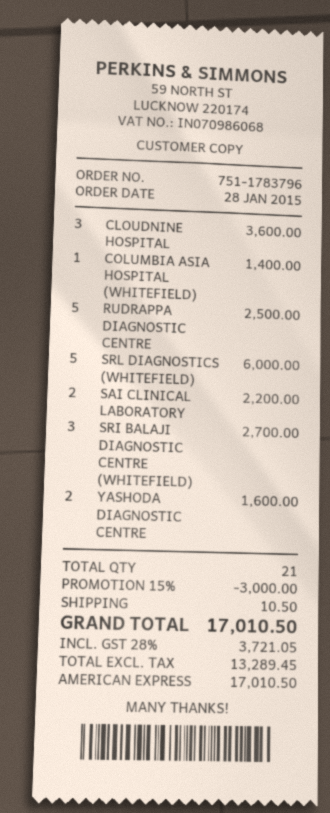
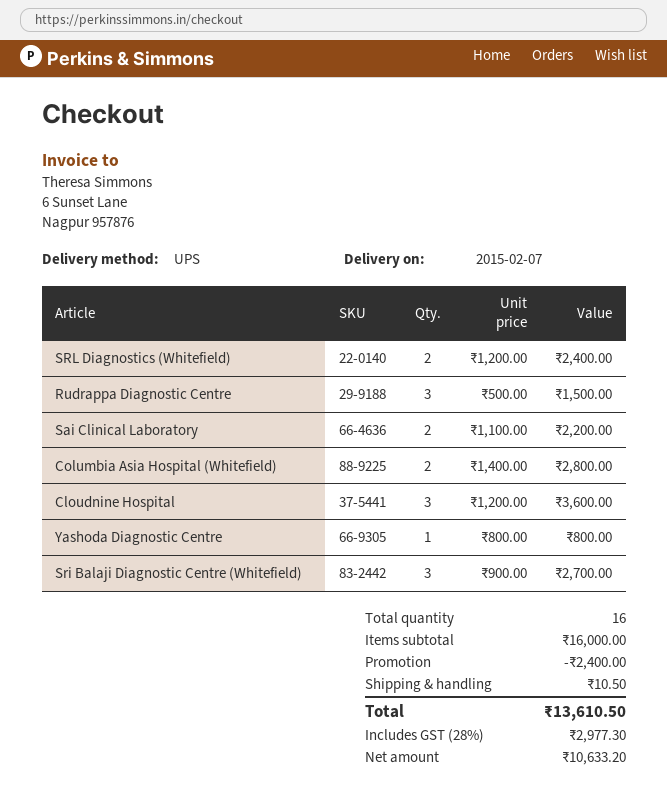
COLUMBIA ASIA HOSPITAL (WHITEFIELD): 1 for 1400.00 -> 2 for 2800.00
RUDRAPPA DIAGNOSTIC CENTRE: 5 for 2500.00 -> 3 for 1500.00
SRL DIAGNOSTICS (WHITEFIELD): 5 for 6000.00 -> 2 for 2400.00
YASHODA DIAGNOSTIC CENTRE: 2 for 1600.00 -> 1 for 800.00
total quantity: 21 -> 16
discount: 3000.00 -> 2400.00
net: 13289.45 -> 10633.20
tax: 28% = 3721.05 -> 28% = 2977.30
total: 17010.50 -> 13610.50

